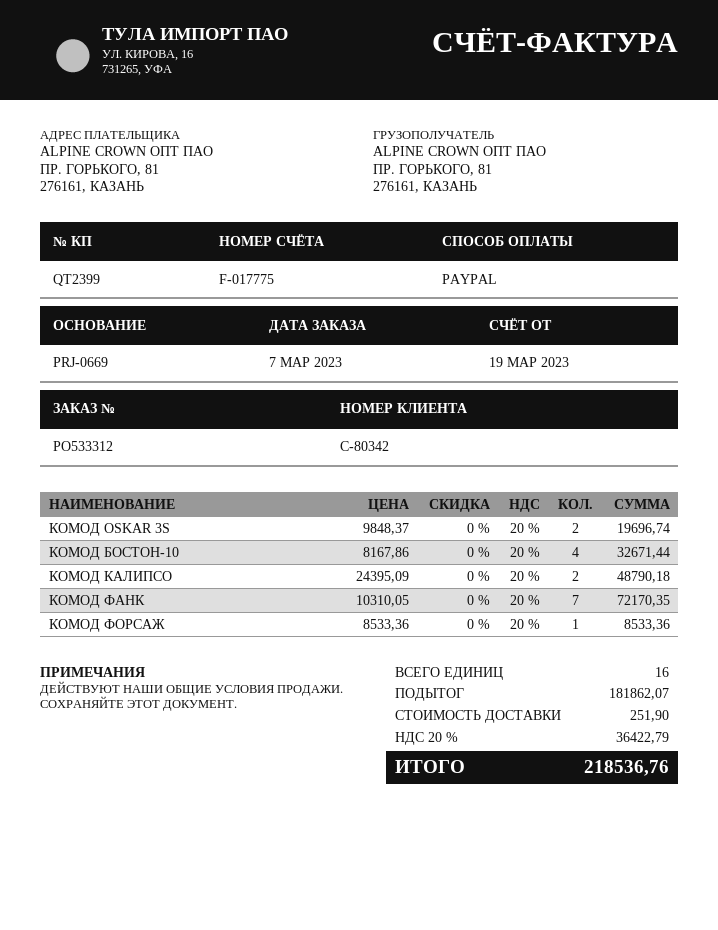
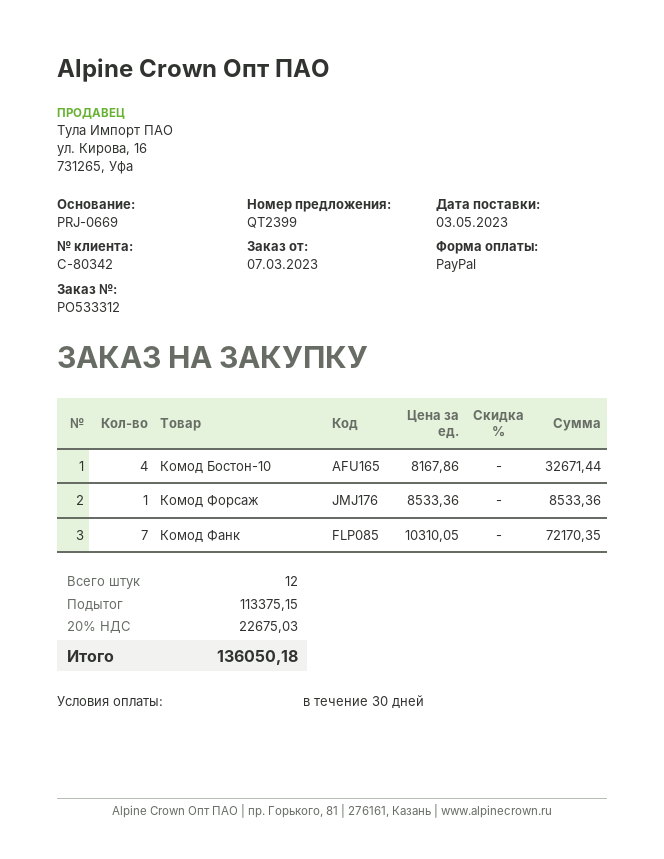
КОМОД OSKAR 3S: 2 x 9848.37 = 19696.74 -> none
КОМОД КАЛИПСО: 2 x 24395.09 = 48790.18 -> none
total quantity: 16 -> 12
subtotal: 181862.07 -> 113375.15
shipping: 251.90 -> none
tax: 20% = 36422.79 -> 20% = 22675.03
total: 218536.76 -> 136050.18

